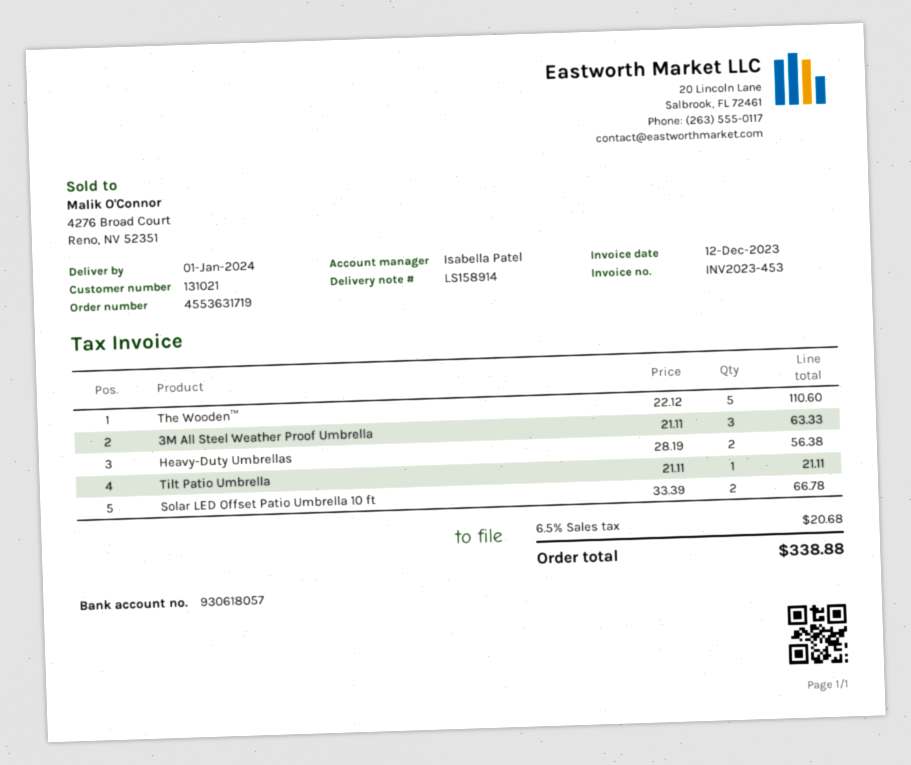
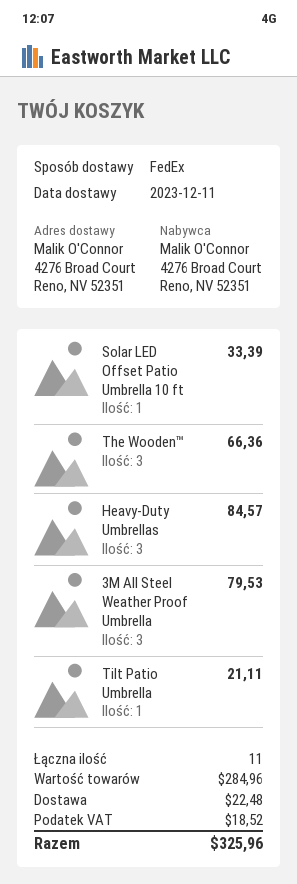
delivery date: 2024-01-01 -> 2023-12-11
The Wooden™: 5 for 110.60 -> 3 for 66.36
3M All Steel Weather Proof Umbrella: 3 for 63.33 -> 3 for 79.53
Heavy-Duty Umbrellas: 2 for 56.38 -> 3 for 84.57
Solar LED Offset Patio Umbrella 10 ft: 2 for 66.78 -> 1 for 33.39
shipping: none -> 22.48
tax: 20.68 -> 18.52
total: 338.88 -> 325.96

